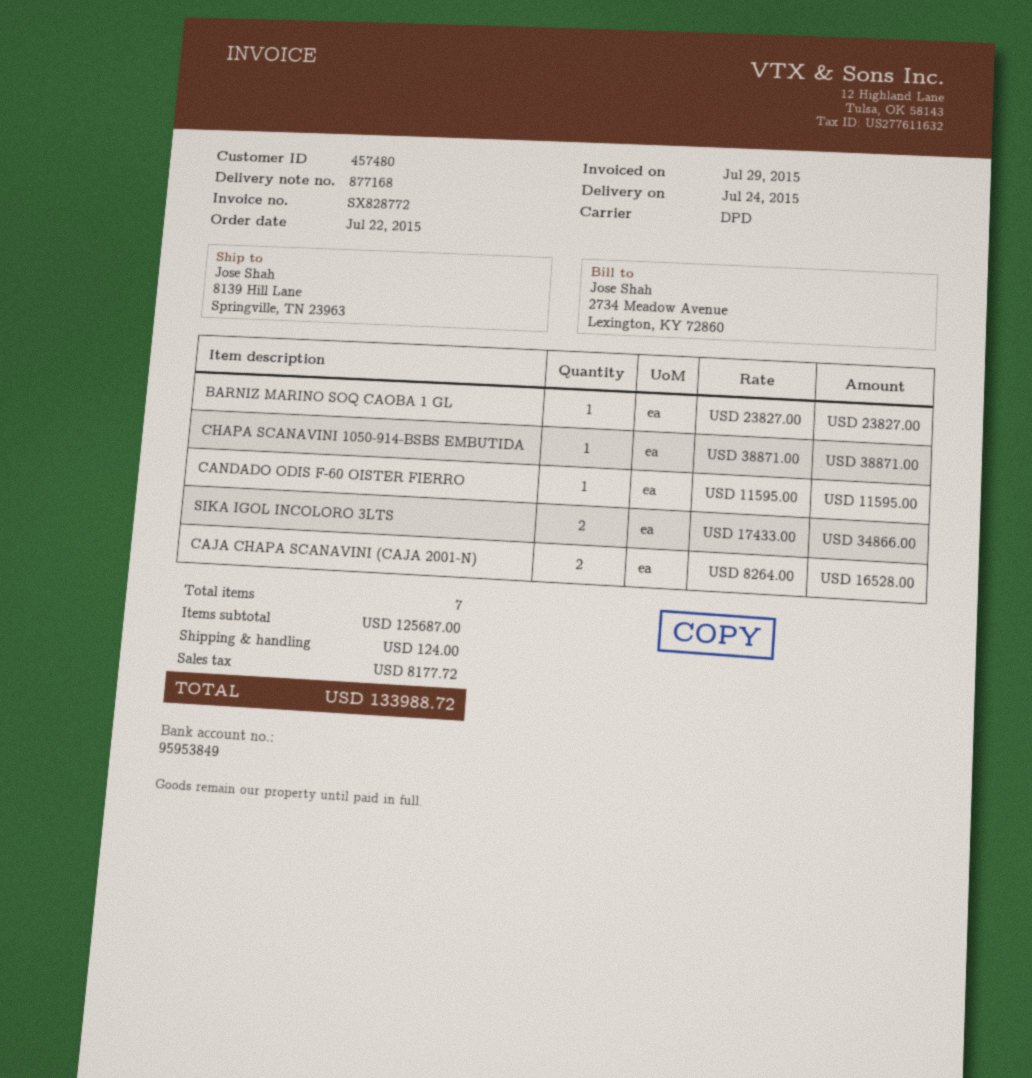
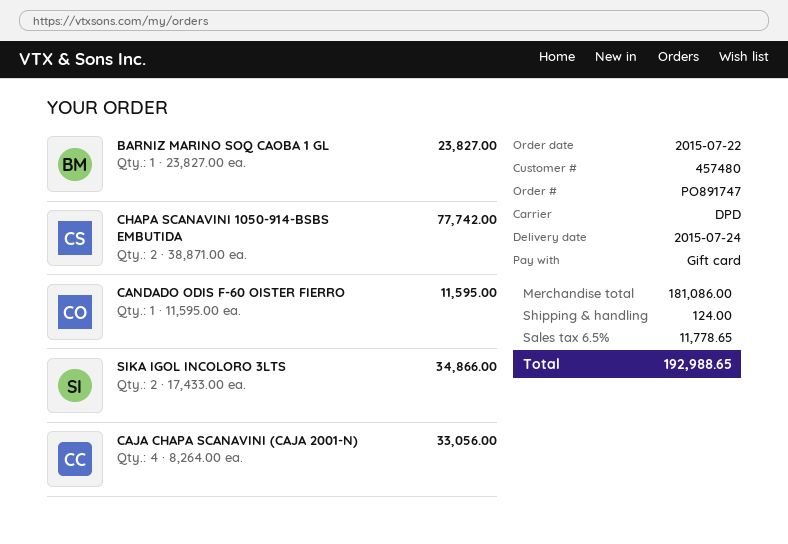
CHAPA SCANAVINI 1050-914-BSBS EMBUTIDA: 1 x 38871.00 = 38871.00 -> 2 x 38871.00 = 77742.00
CAJA CHAPA SCANAVINI (CAJA 2001-N): 2 x 8264.00 = 16528.00 -> 4 x 8264.00 = 33056.00
subtotal: 125687.00 -> 181086.00
tax: 8177.72 -> 11778.65
total: 133988.72 -> 192988.65

